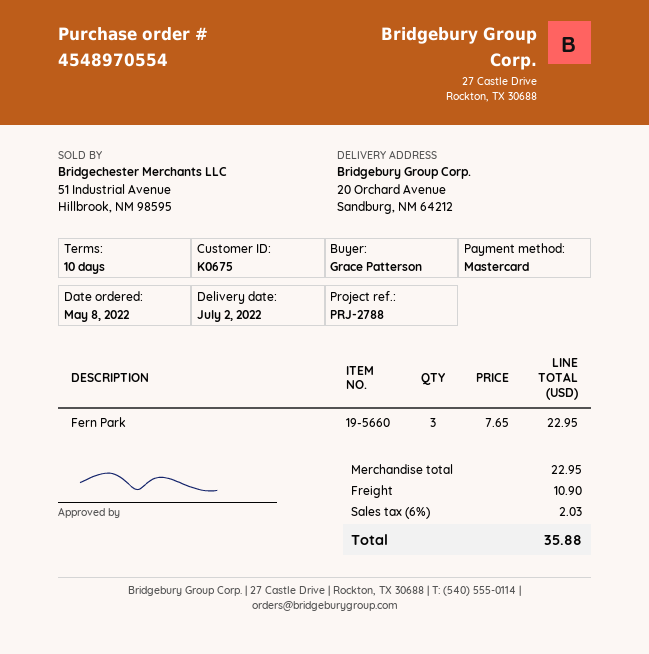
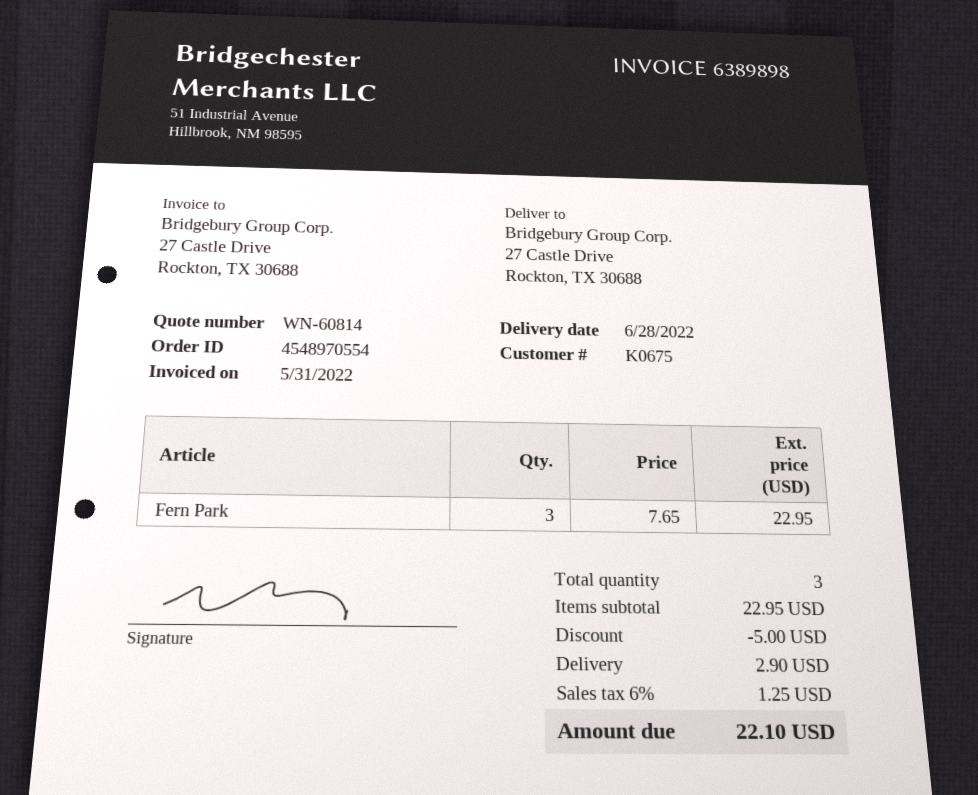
delivery date: 2022-07-02 -> 2022-06-28
ship to: 20 Orchard Avenue, Sandburg, NM 64212 -> 27 Castle Drive, Rockton, TX 30688
discount: none -> 5.00
shipping: 10.90 -> 2.90
tax: 6% = 2.03 -> 6% = 1.25
total: 35.88 -> 22.10

